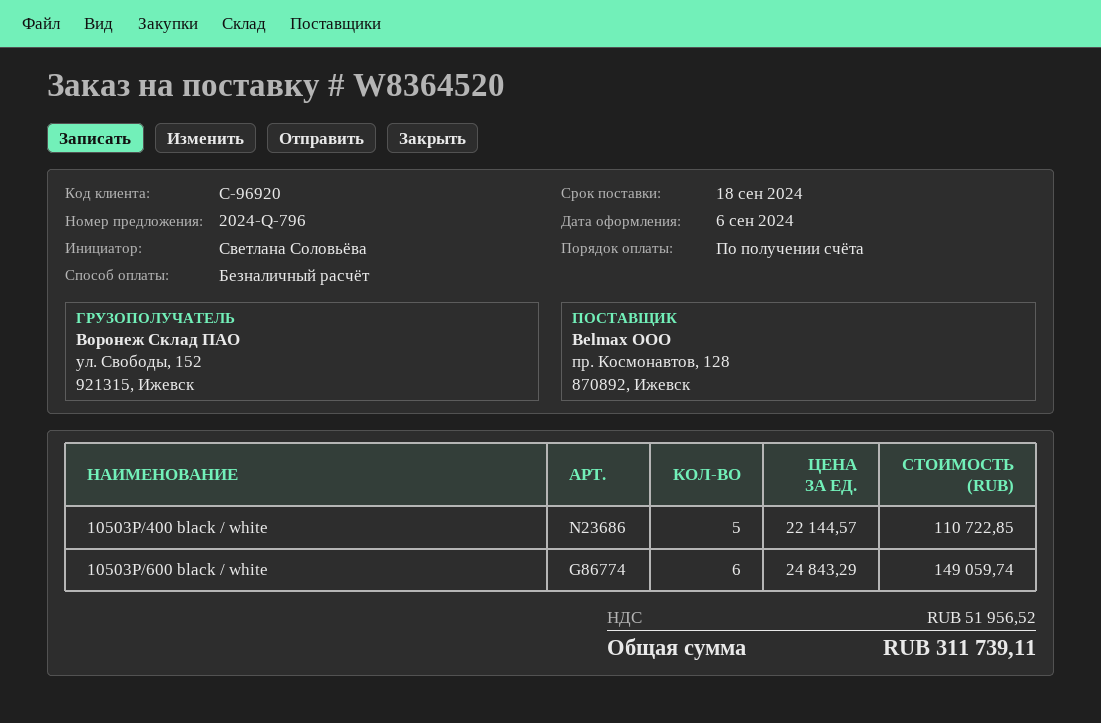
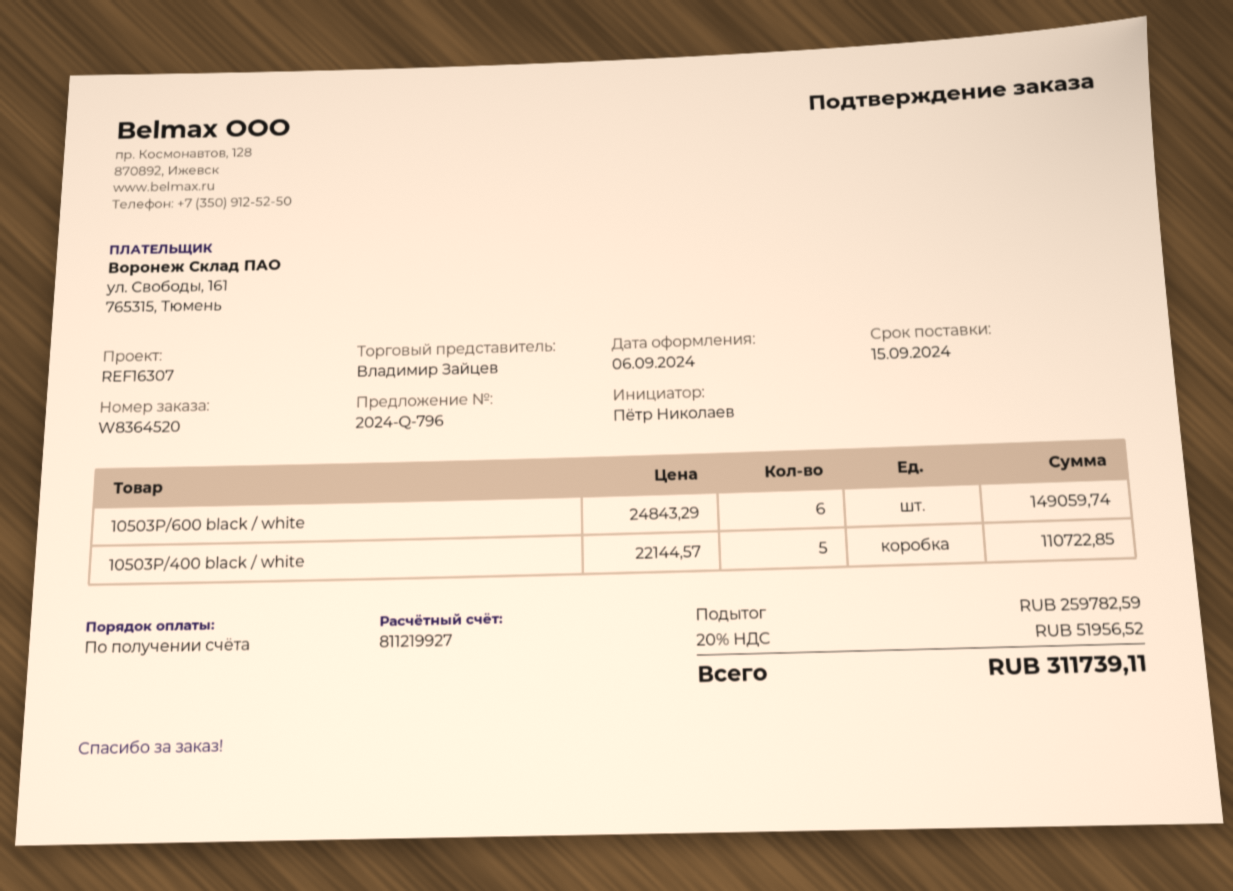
delivery date: 2024-09-18 -> 2024-09-15
ordered by: Светлана Соловьёва -> Пётр Николаев

